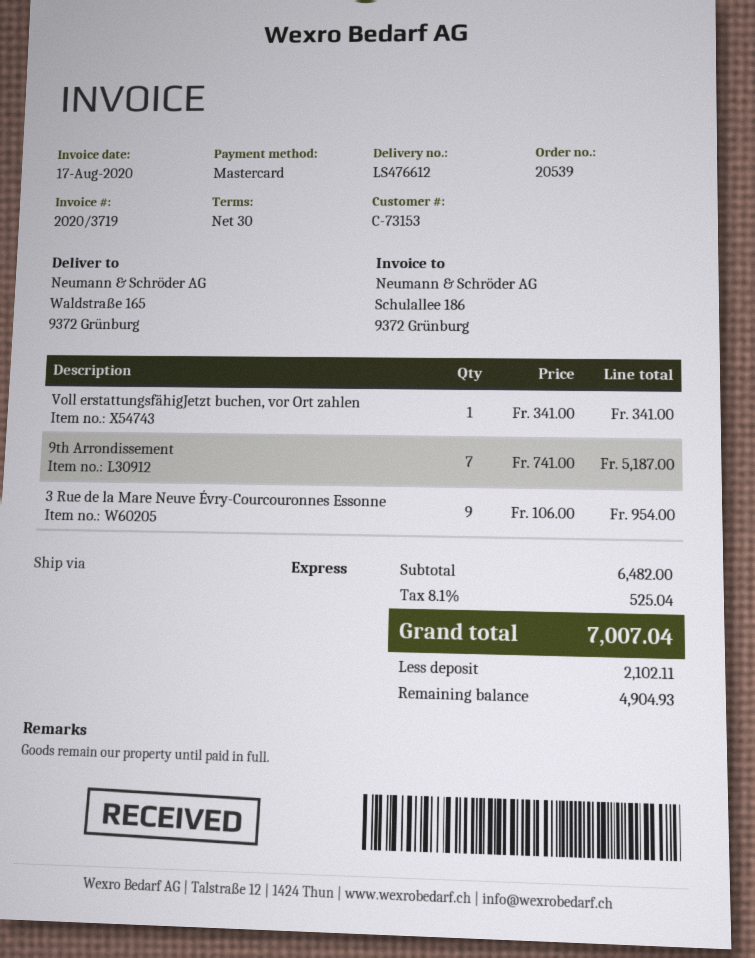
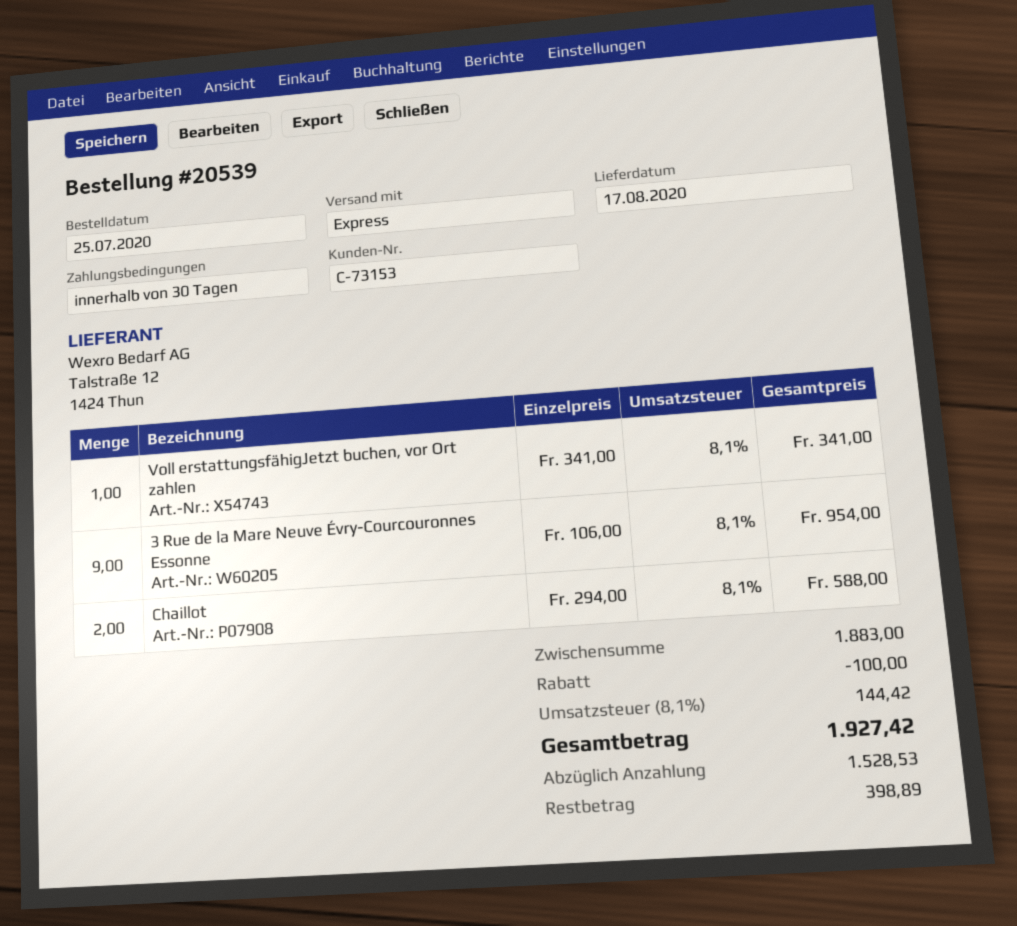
9th Arrondissement: 7 x 741.00 = 5187.00 -> none
Chaillot: none -> 2 x 294.00 = 588.00
subtotal: 6482.00 -> 1883.00
discount: none -> 100.00
tax: 8.1% = 525.04 -> 8.1% = 144.42
total: 7007.04 -> 1927.42
deposit: 2102.11 -> 1528.53
balance: 4904.93 -> 398.89

